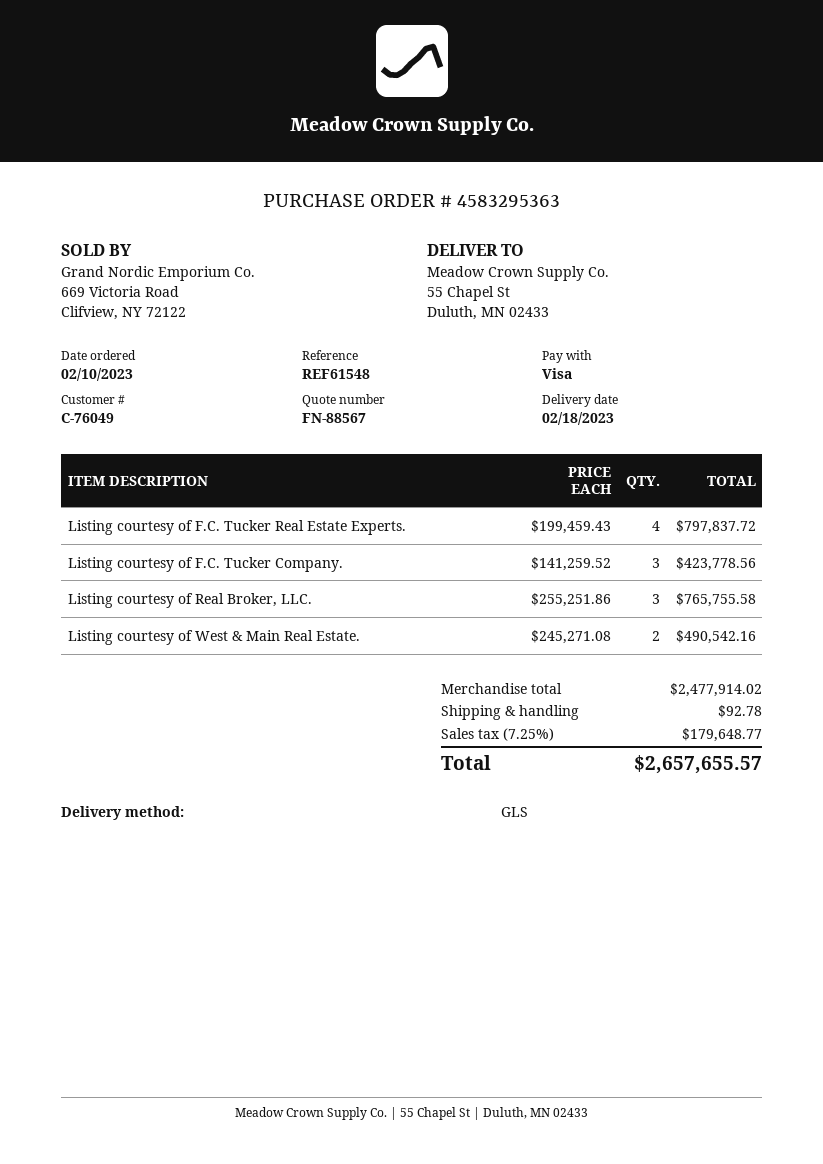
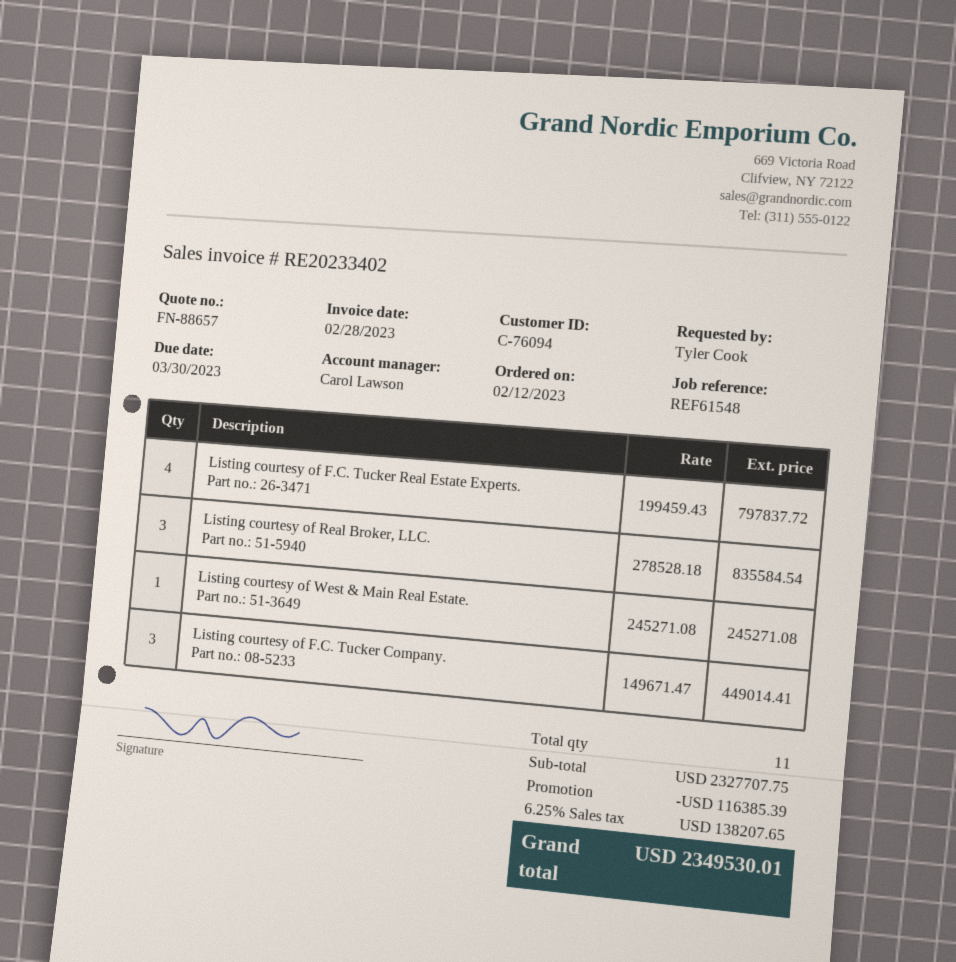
quote number: FN-88567 -> FN-88657
order date: 2023-02-10 -> 2023-02-12
customer number: C-76049 -> C-76094
Listing courtesy of F.C. Tucker Company.: 3 x 141259.52 = 423778.56 -> 3 x 149671.47 = 449014.41
Listing courtesy of Real Broker, LLC.: 3 x 255251.86 = 765755.58 -> 3 x 278528.18 = 835584.54
Listing courtesy of West & Main Real Estate.: 2 x 245271.08 = 490542.16 -> 1 x 245271.08 = 245271.08
subtotal: 2477914.02 -> 2327707.75
discount: none -> 116385.39
shipping: 92.78 -> none
tax: 7.25% = 179648.77 -> 6.25% = 138207.65
total: 2657655.57 -> 2349530.01

